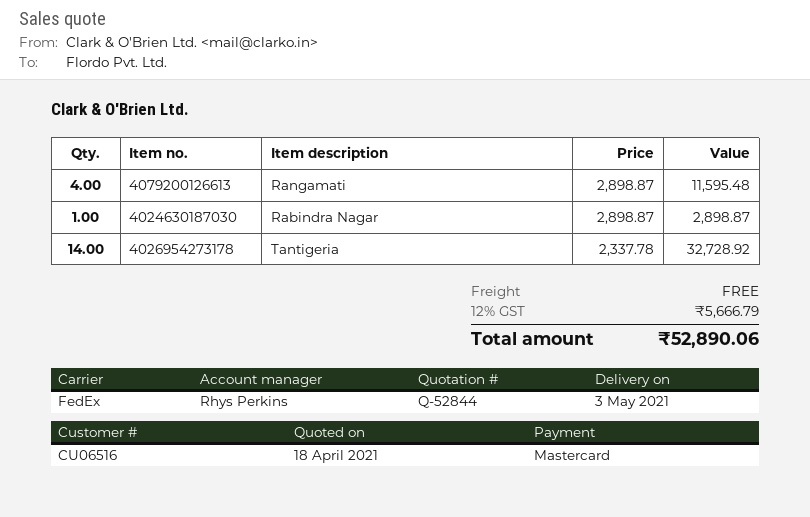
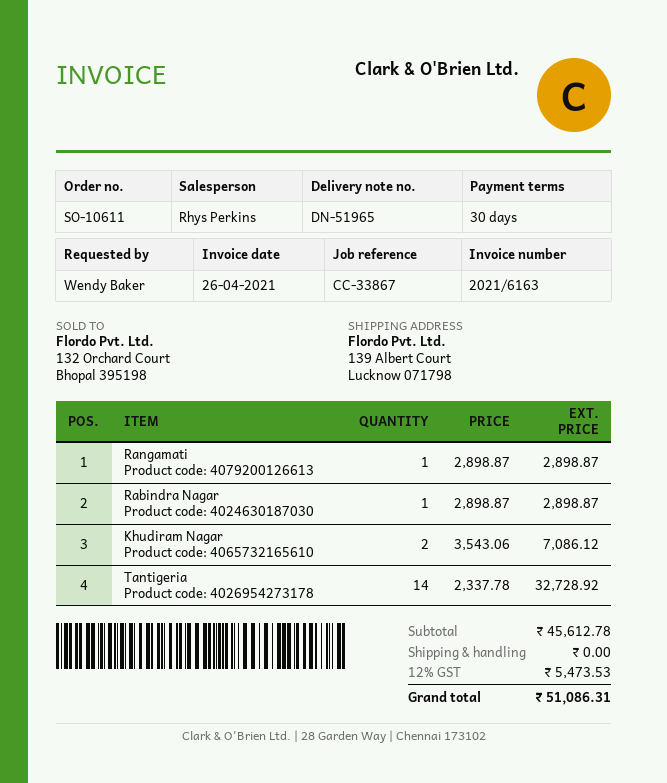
Rangamati: 4 x 2898.87 = 11595.48 -> 1 x 2898.87 = 2898.87
Khudiram Nagar: none -> 2 x 3543.06 = 7086.12
tax: 12% = 5666.79 -> 12% = 5473.53
total: 52890.06 -> 51086.31

